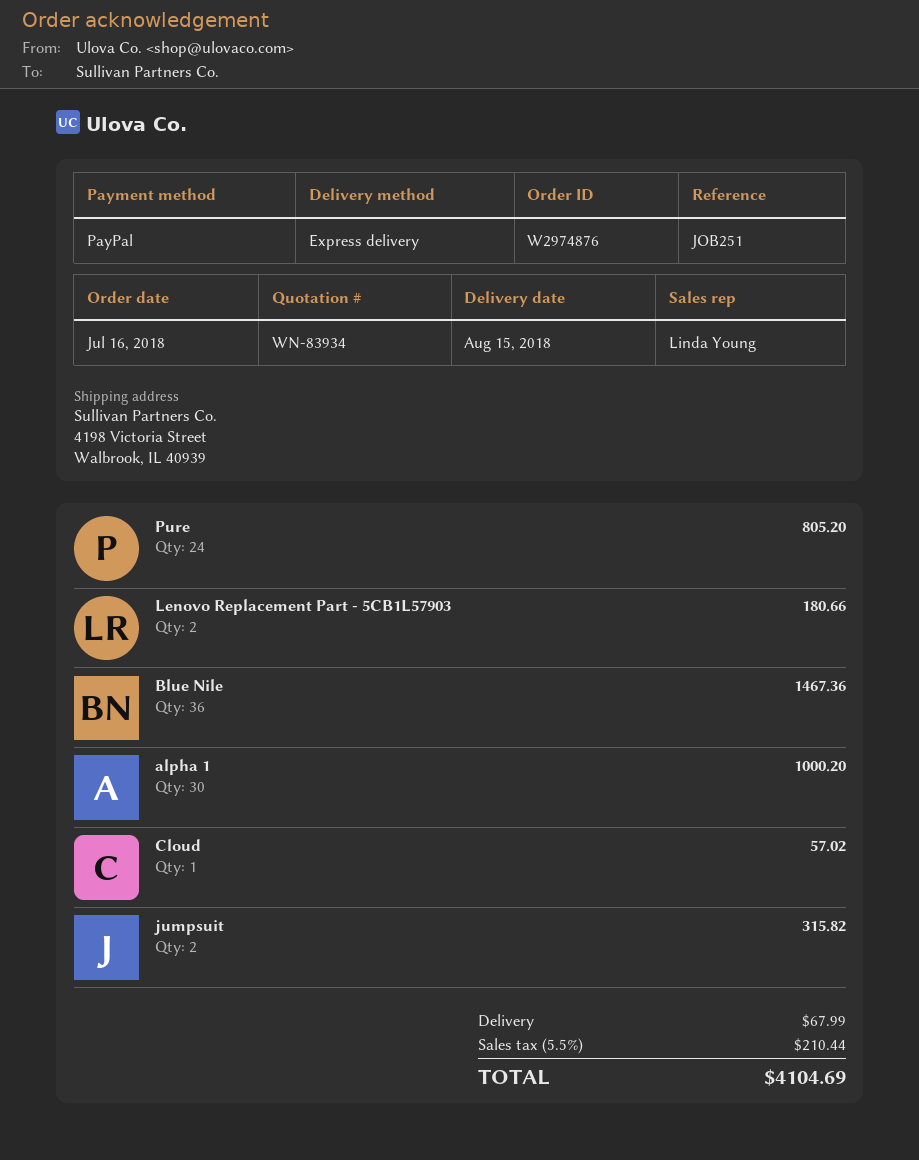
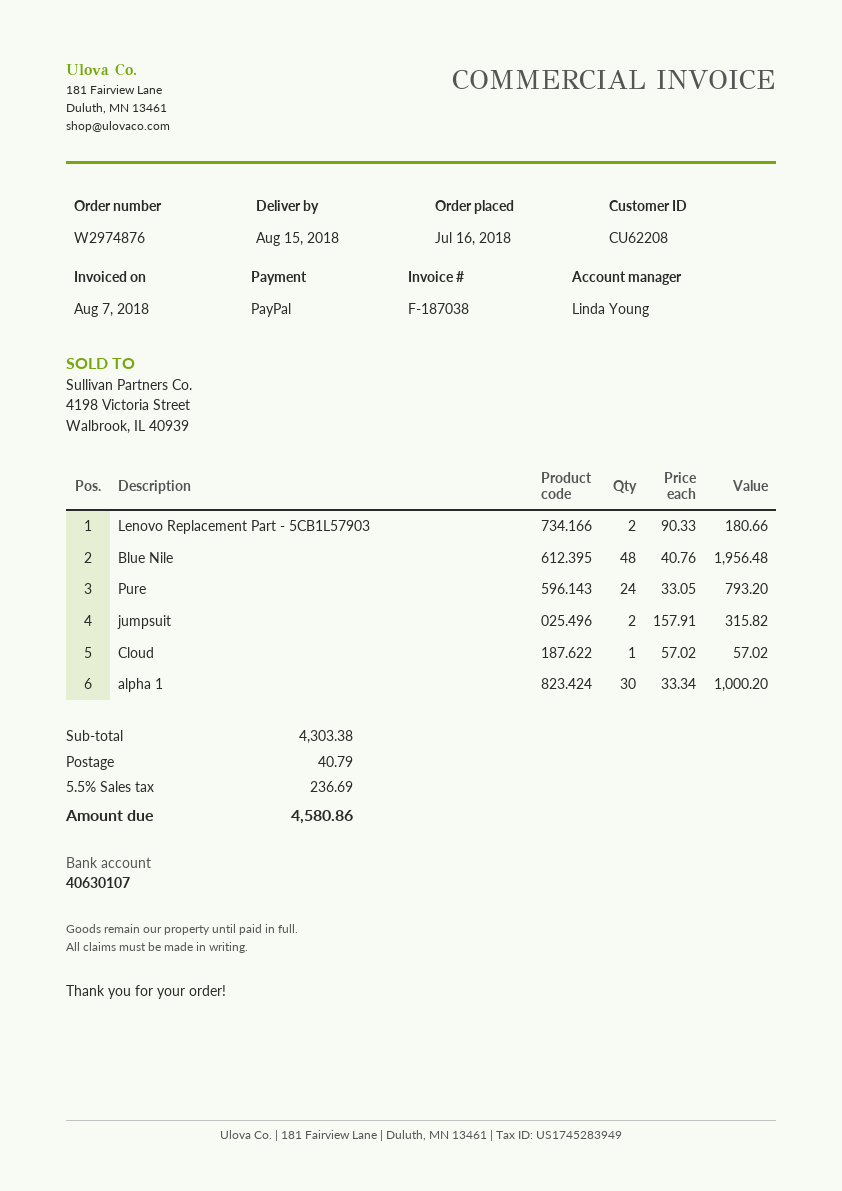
Pure: 24 for 805.20 -> 24 for 793.20
Blue Nile: 36 for 1467.36 -> 48 for 1956.48
shipping: 67.99 -> 40.79
tax: 5.5% = 210.44 -> 5.5% = 236.69
total: 4104.69 -> 4580.86

